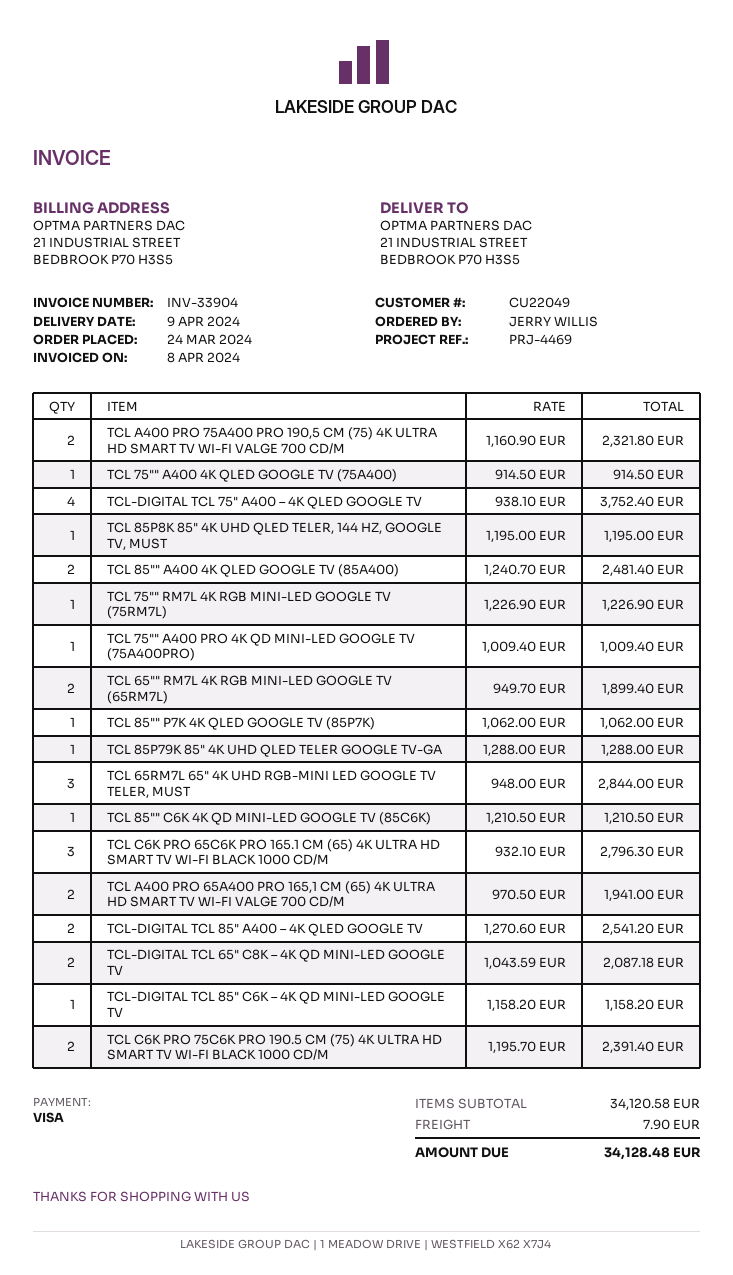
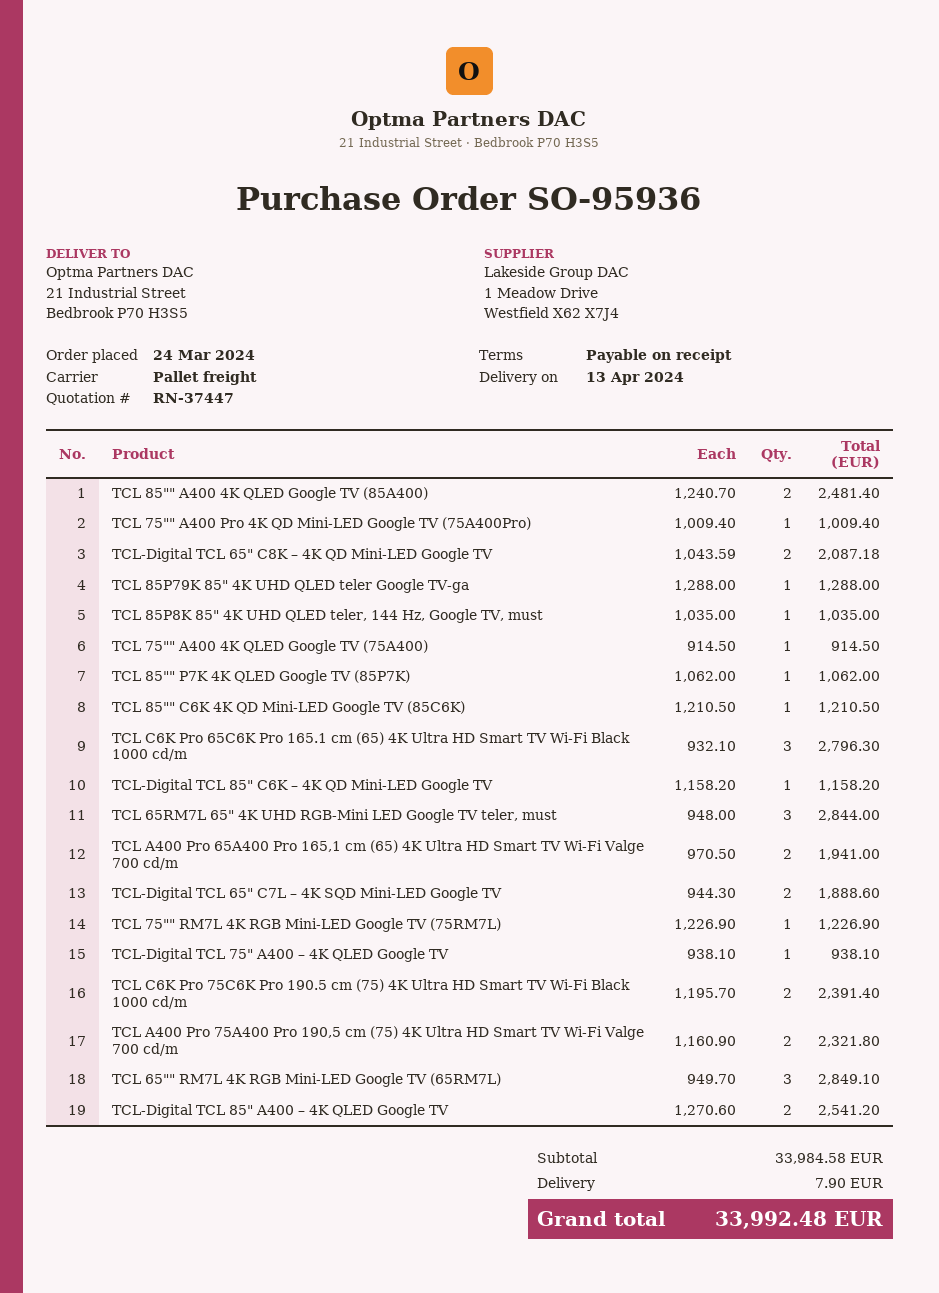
delivery date: 2024-04-09 -> 2024-04-13
TCL-DIGITAL TCL 75" A400 – 4K QLED GOOGLE TV: 4 x 938.10 = 3752.40 -> 1 x 938.10 = 938.10
TCL 85P8K 85" 4K UHD QLED TELER, 144 HZ, GOOGLE TV, MUST: 1 x 1195.00 = 1195.00 -> 1 x 1035.00 = 1035.00
TCL 65"" RM7L 4K RGB MINI-LED GOOGLE TV (65RM7L): 2 x 949.70 = 1899.40 -> 3 x 949.70 = 2849.10
TCL-Digital TCL 65" C7L – 4K SQD Mini-LED Google TV: none -> 2 x 944.30 = 1888.60
subtotal: 34120.58 -> 33984.58
total: 34128.48 -> 33992.48

